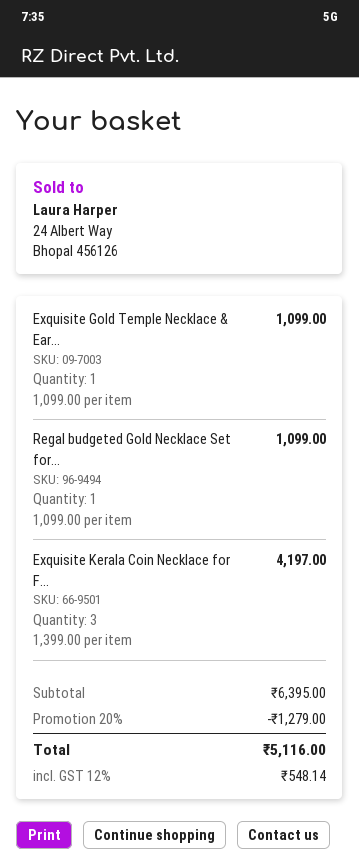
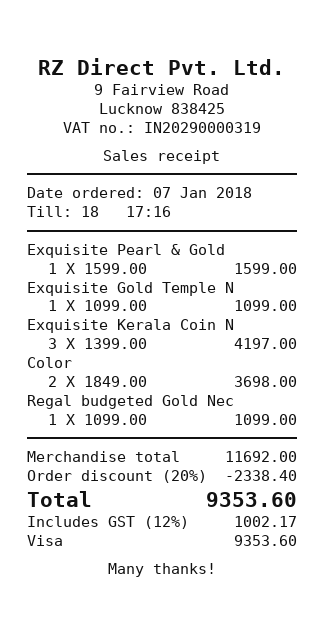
Exquisite Pearl & Gold: none -> 1 x 1599.00 = 1599.00
Color: none -> 2 x 1849.00 = 3698.00
subtotal: 6395.00 -> 11692.00
discount: 20% = 1279.00 -> 20% = 2338.40
tax: 12% = 548.14 -> 12% = 1002.17
total: 5116.00 -> 9353.60

